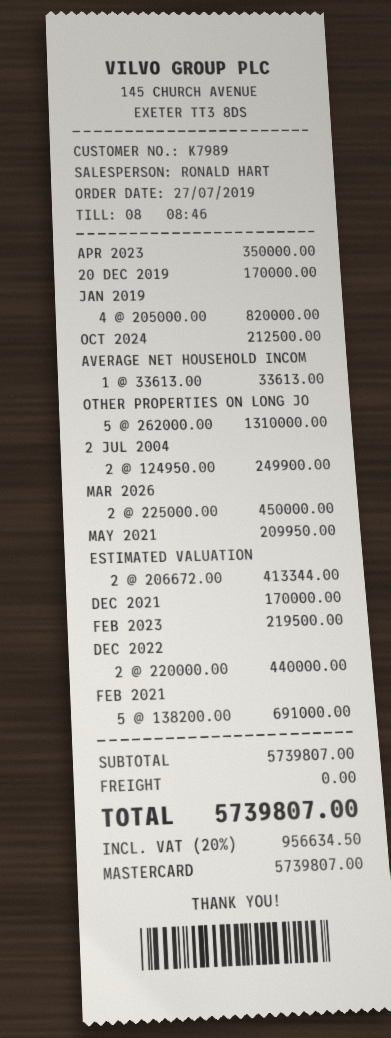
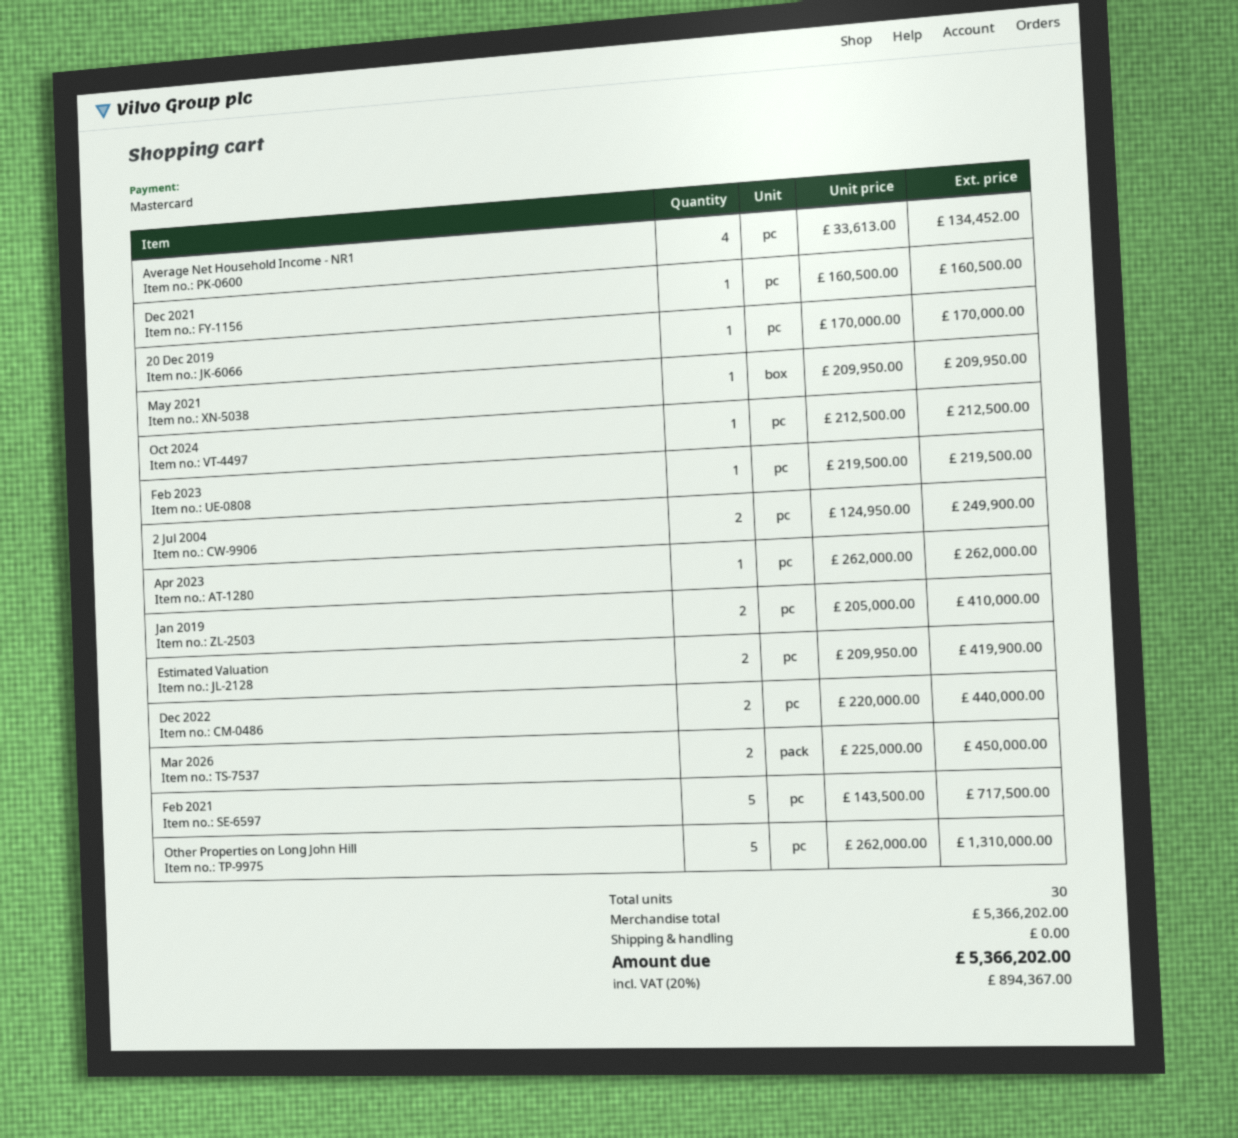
APR 2023: 1 x 350000.00 = 350000.00 -> 1 x 262000.00 = 262000.00
JAN 2019: 4 x 205000.00 = 820000.00 -> 2 x 205000.00 = 410000.00
AVERAGE NET HOUSEHOLD INCOM: 1 x 33613.00 = 33613.00 -> 4 x 33613.00 = 134452.00
ESTIMATED VALUATION: 2 x 206672.00 = 413344.00 -> 2 x 209950.00 = 419900.00
DEC 2021: 1 x 170000.00 = 170000.00 -> 1 x 160500.00 = 160500.00
FEB 2021: 5 x 138200.00 = 691000.00 -> 5 x 143500.00 = 717500.00
subtotal: 5739807.00 -> 5366202.00
tax: 20% = 956634.50 -> 20% = 894367.00
total: 5739807.00 -> 5366202.00

